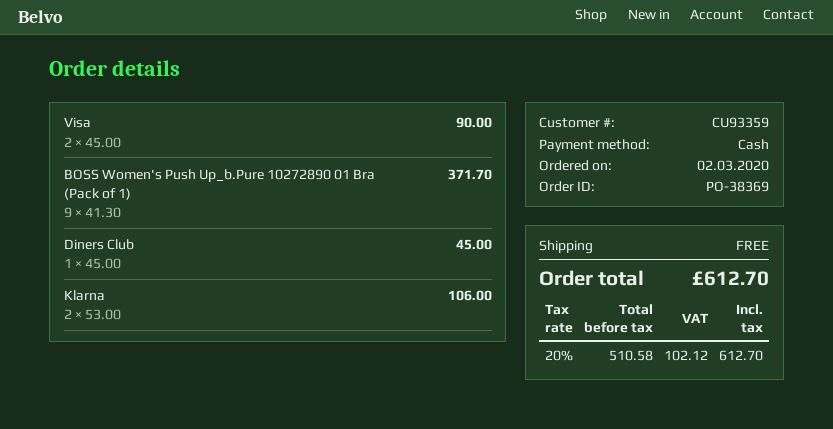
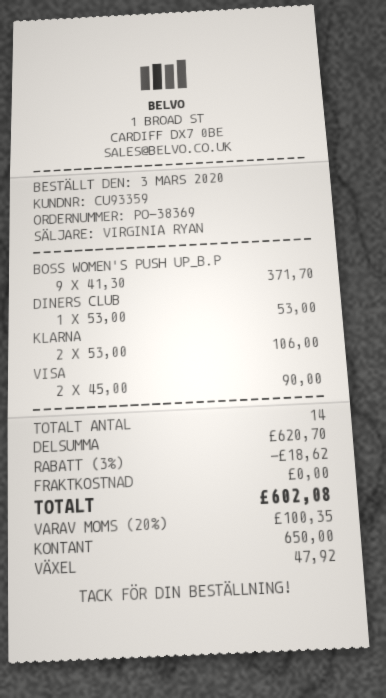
order date: 2020-03-02 -> 2020-03-03
Diners Club: 1 x 45.00 = 45.00 -> 1 x 53.00 = 53.00
discount: none -> 3% = 18.62
tax: 20% = 102.12 -> 20% = 100.35
total: 612.70 -> 602.08

